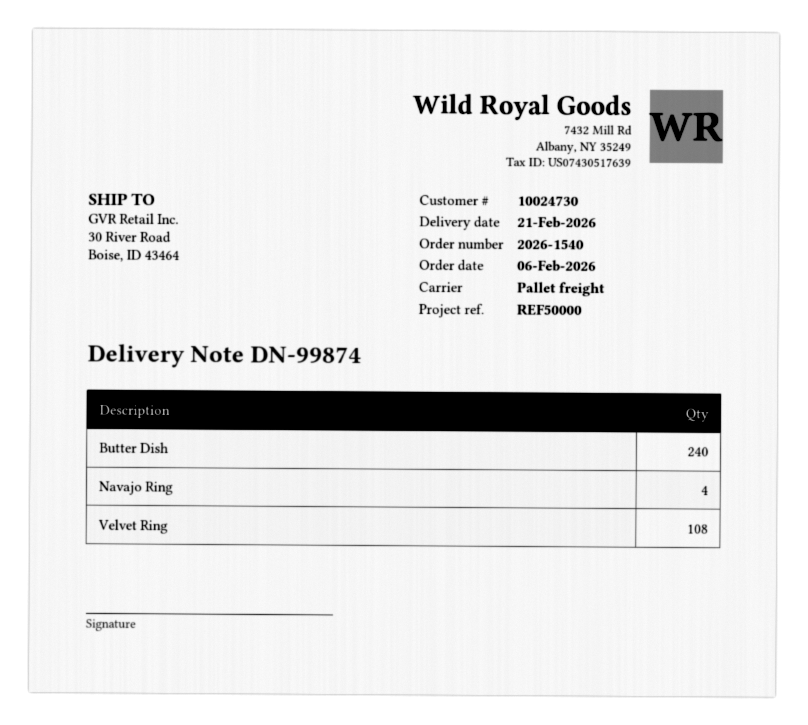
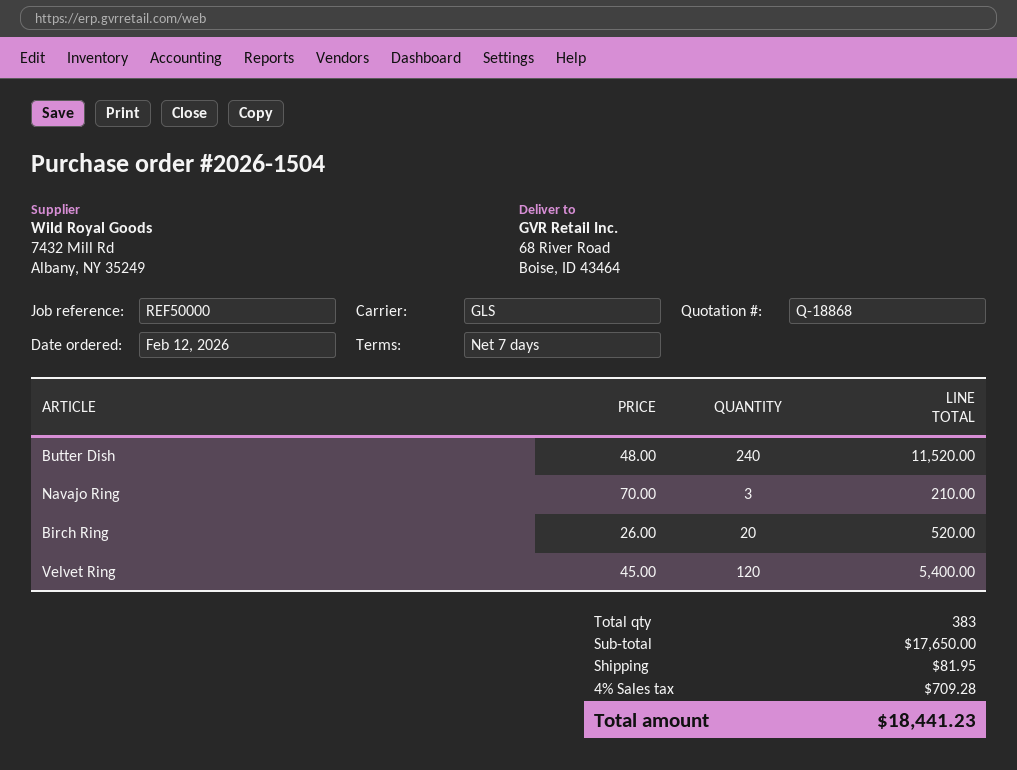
order number: 2026-1540 -> 2026-1504
order date: 2026-02-06 -> 2026-02-12
shipping method: pallet freight -> GLS
ship to: 30 River Road, Boise, ID 43464 -> 68 River Road, Boise, ID 43464
Navajo Ring: 4 -> 3
Velvet Ring: 108 -> 120
Birch Ring: none -> 20

